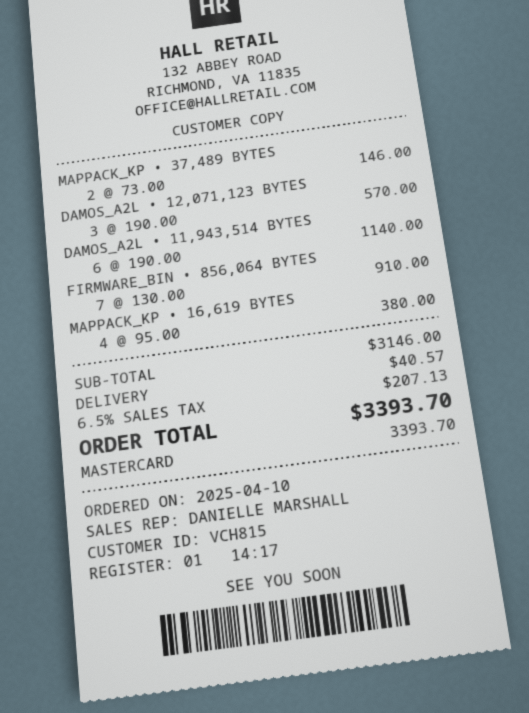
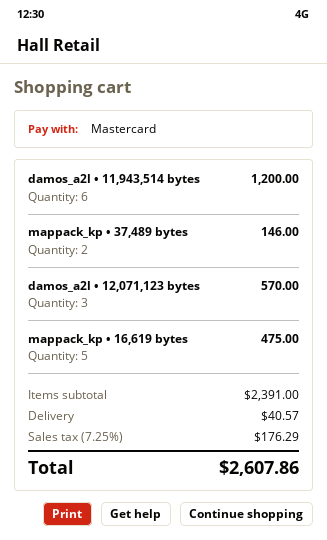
DAMOS_A2L • 11,943,514 BYTES: 6 for 1140.00 -> 6 for 1200.00
FIRMWARE_BIN • 856,064 BYTES: 7 for 910.00 -> none
MAPPACK_KP • 16,619 BYTES: 4 for 380.00 -> 5 for 475.00
subtotal: 3146.00 -> 2391.00
tax: 6.5% = 207.13 -> 7.25% = 176.29
total: 3393.70 -> 2607.86

